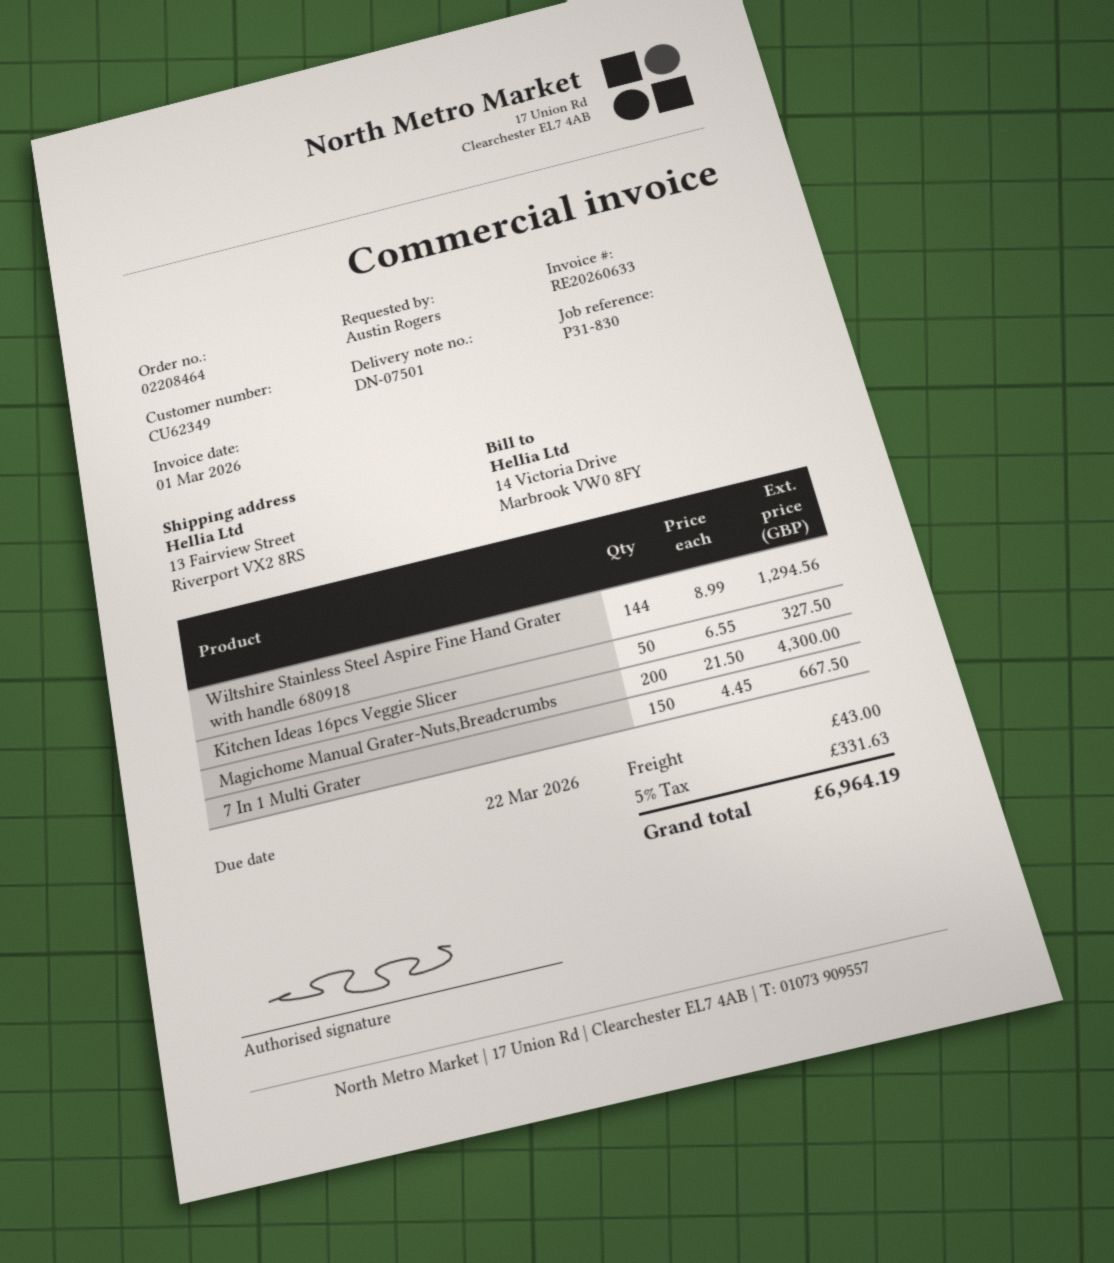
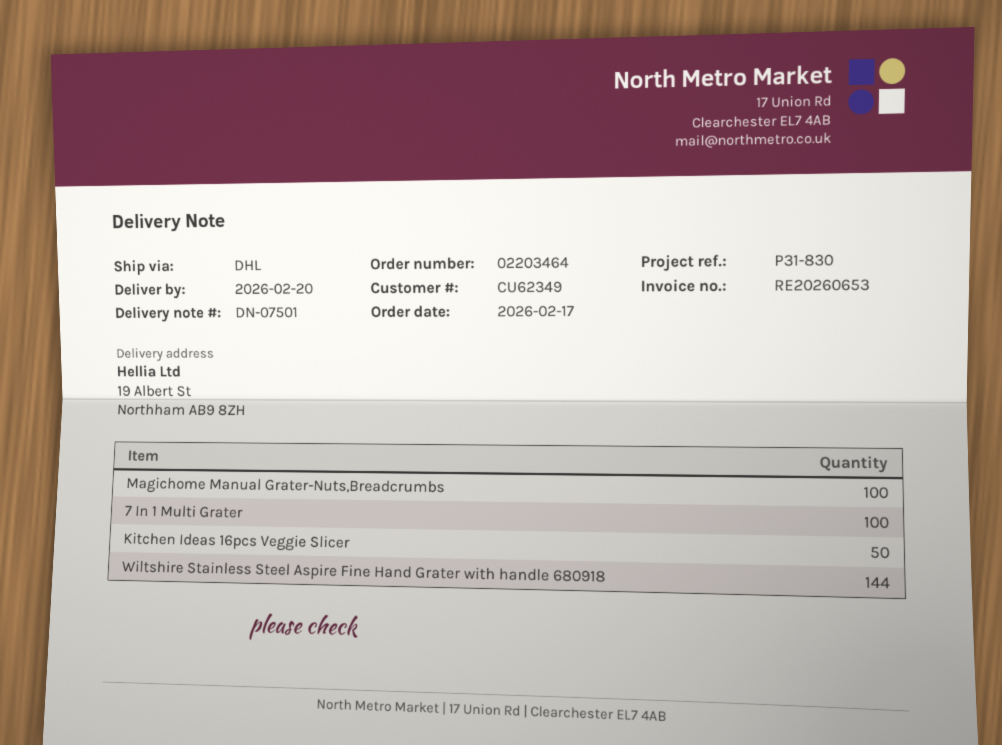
order number: 02208464 -> 02203464
invoice number: RE20260633 -> RE20260653
ship to: 13 Fairview Street, Riverport VX2 8RS -> 19 Albert St, Northham AB9 8ZH
Magichome Manual Grater-Nuts,Breadcrumbs: 200 -> 100
7 In 1 Multi Grater: 150 -> 100

